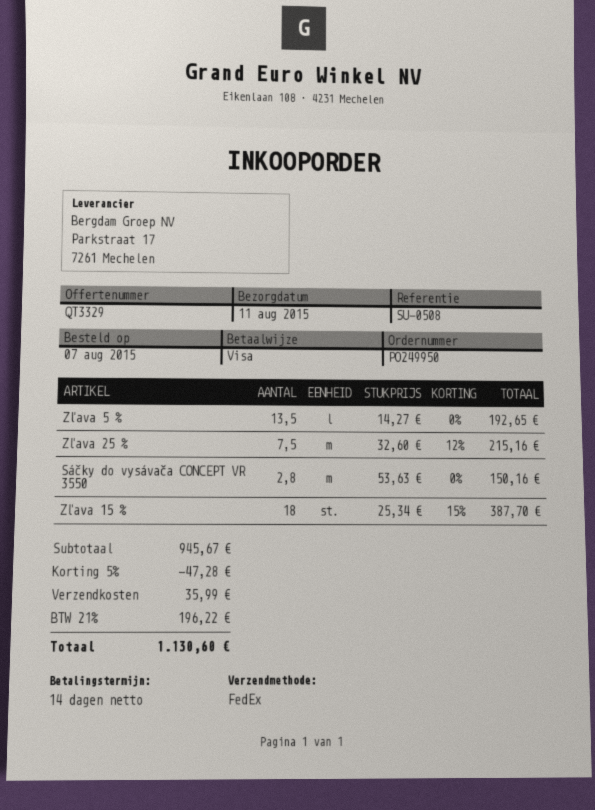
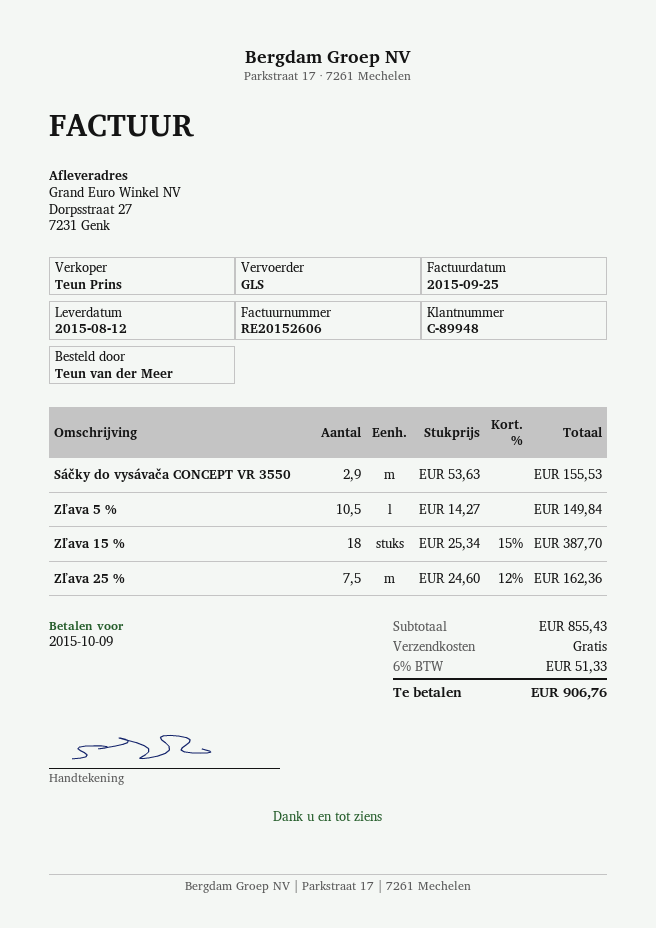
delivery date: 2015-08-11 -> 2015-08-12
shipping method: FedEx -> GLS
Zľava 5 %: 13.5 x 14.27 = 192.65 -> 10.5 x 14.27 = 149.84
Zľava 25 %: 7.5 x 32.60 - 12% = 215.16 -> 7.5 x 24.60 - 12% = 162.36
Sáčky do vysávača CONCEPT VR 3550: 2.8 x 53.63 = 150.16 -> 2.9 x 53.63 = 155.53
subtotal: 945.67 -> 855.43
discount: 5% = 47.28 -> none
shipping: 35.99 -> 0.00
tax: 21% = 196.22 -> 6% = 51.33
total: 1130.60 -> 906.76

